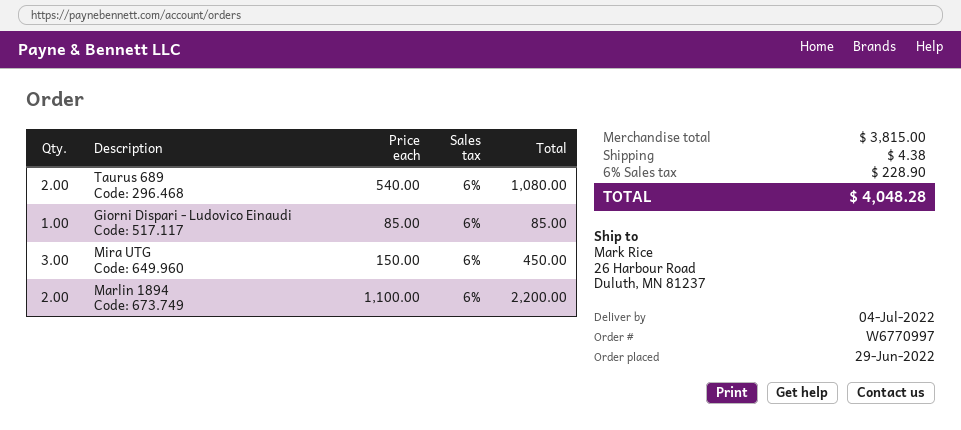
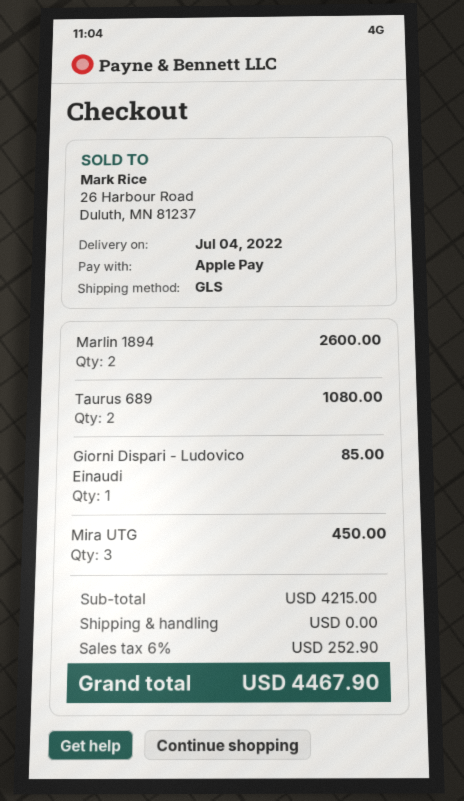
Marlin 1894: 2 for 2200.00 -> 2 for 2600.00
subtotal: 3815.00 -> 4215.00
shipping: 4.38 -> 0.00
tax: 6% = 228.90 -> 6% = 252.90
total: 4048.28 -> 4467.90

